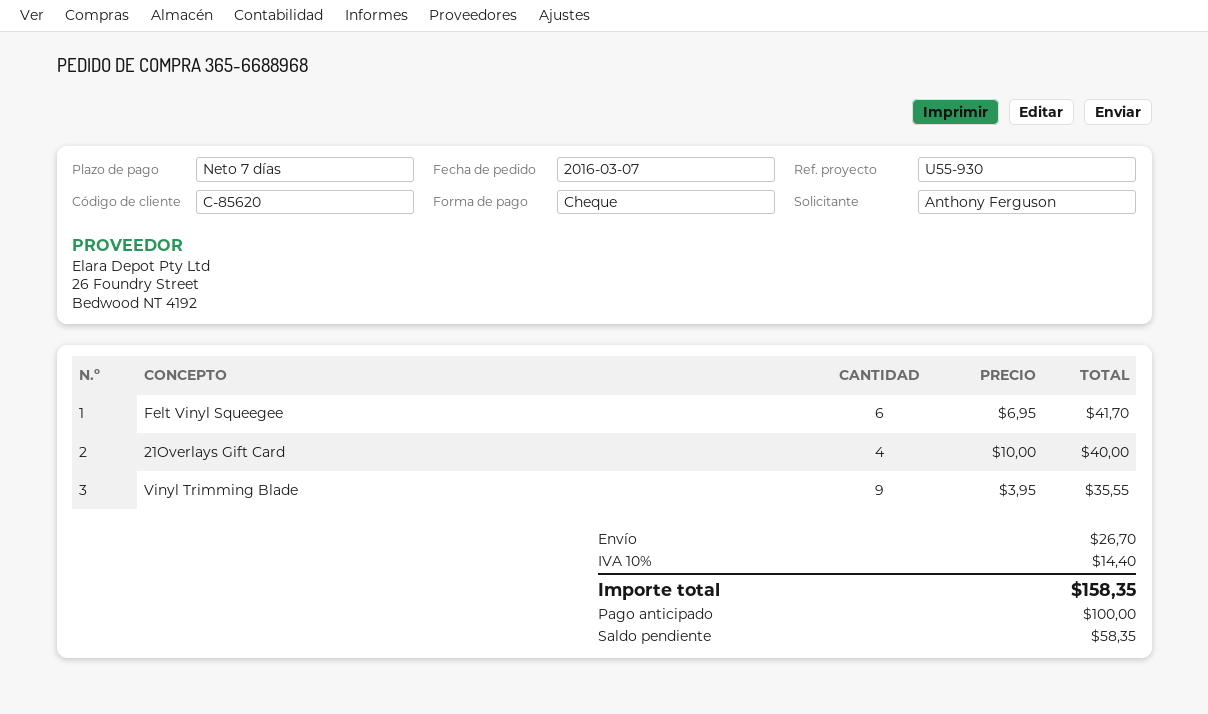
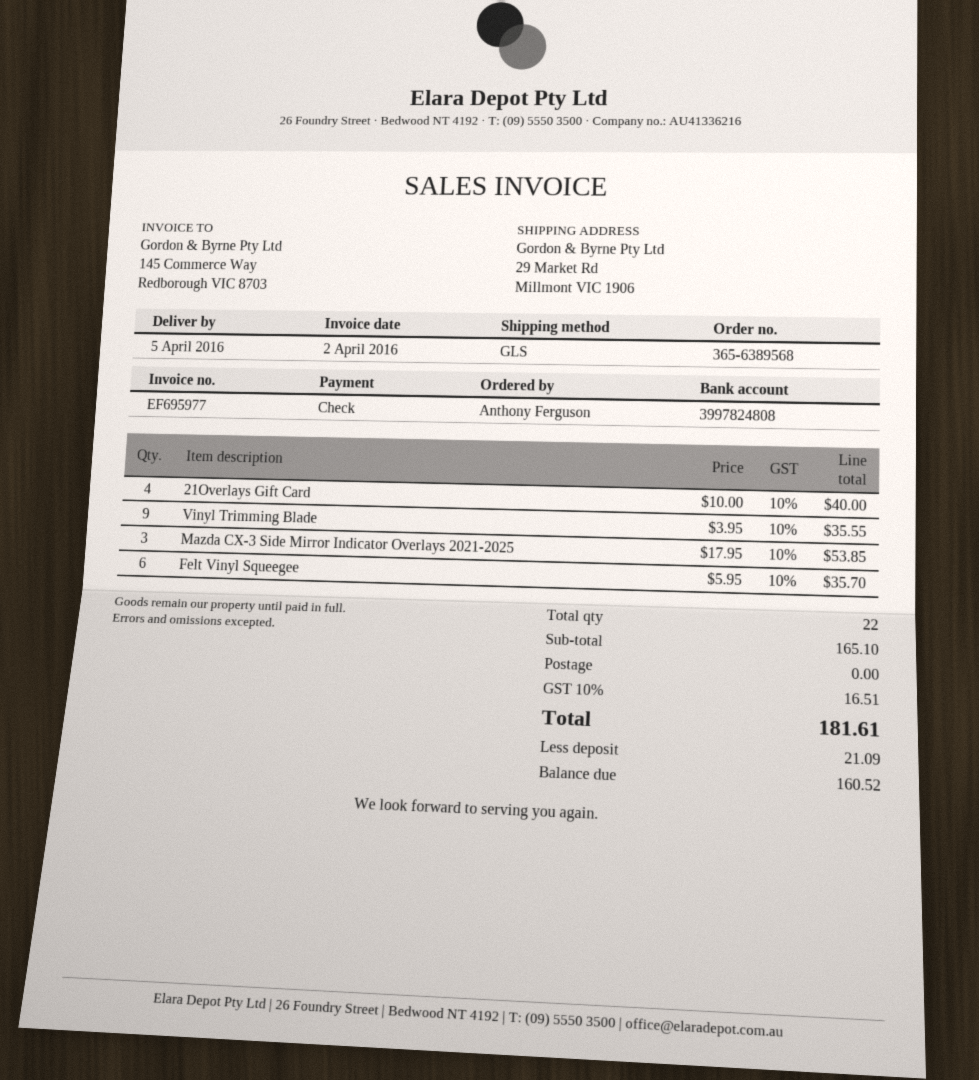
order number: 365-6688968 -> 365-6389568
Felt Vinyl Squeegee: 6 x 6.95 = 41.70 -> 6 x 5.95 = 35.70
Mazda CX-3 Side Mirror Indicator Overlays 2021-2025: none -> 3 x 17.95 = 53.85
shipping: 26.70 -> 0.00
tax: 10% = 14.40 -> 10% = 16.51
total: 158.35 -> 181.61
deposit: 100.00 -> 21.09
balance: 58.35 -> 160.52

